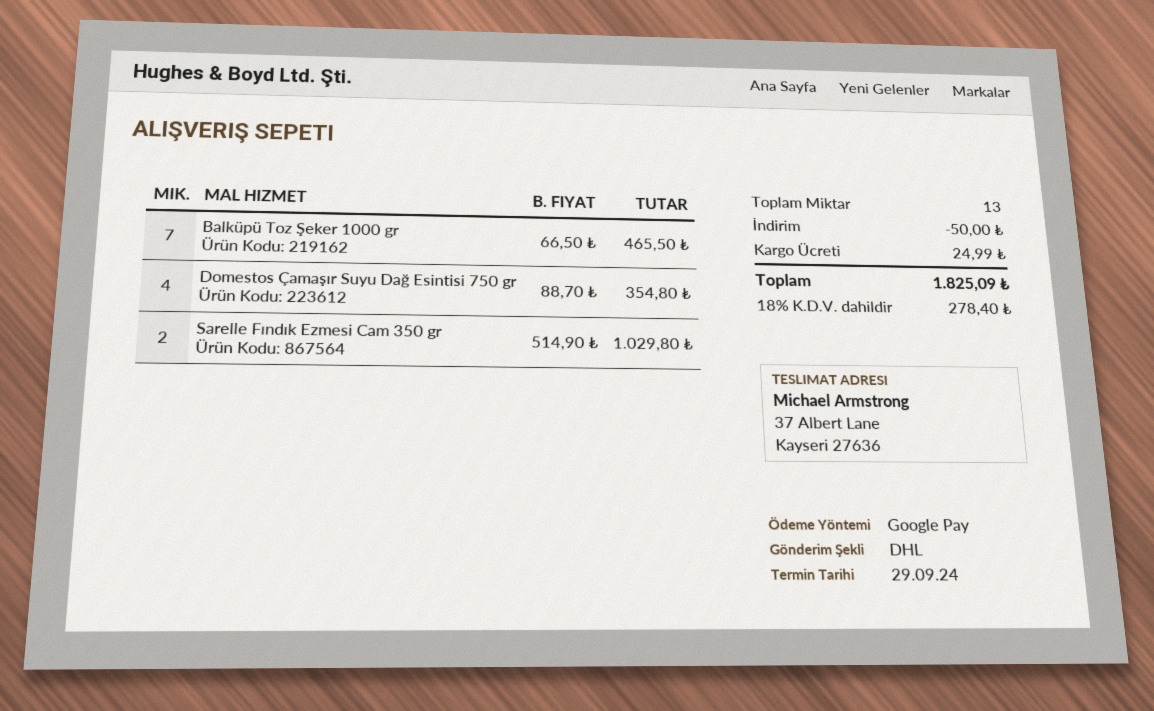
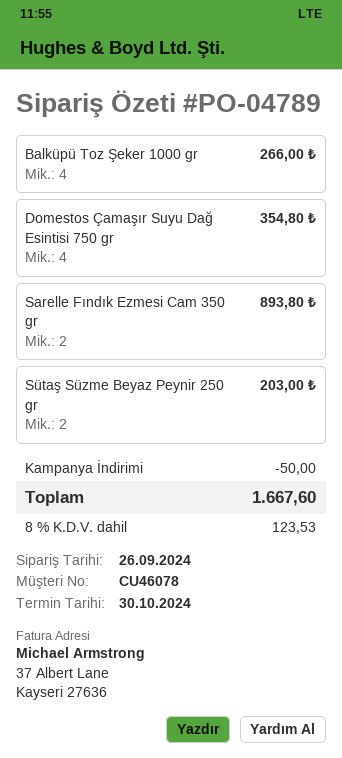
delivery date: 2024-09-29 -> 2024-10-30
Balküpü Toz Şeker 1000 gr: 7 for 465.50 -> 4 for 266.00
Sarelle Fındık Ezmesi Cam 350 gr: 2 for 1029.80 -> 2 for 893.80
Sütaş Süzme Beyaz Peynir 250 gr: none -> 2 for 203.00
shipping: 24.99 -> none
tax: 18% = 278.40 -> 8% = 123.53
total: 1825.09 -> 1667.60

